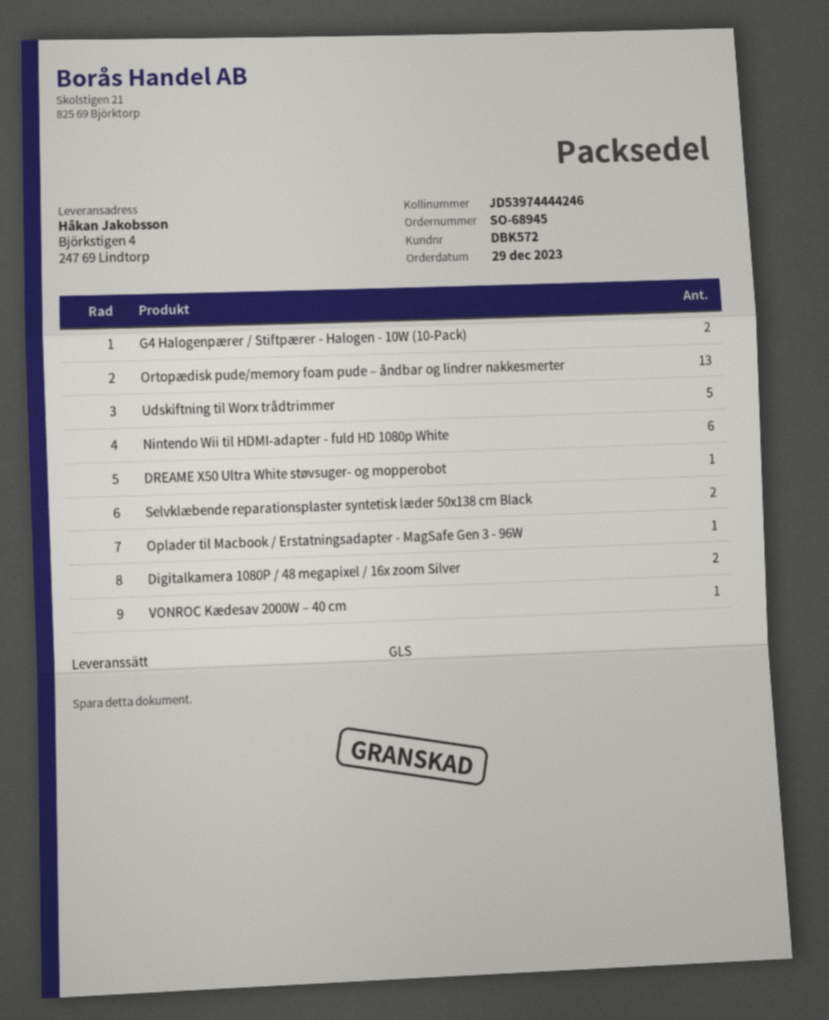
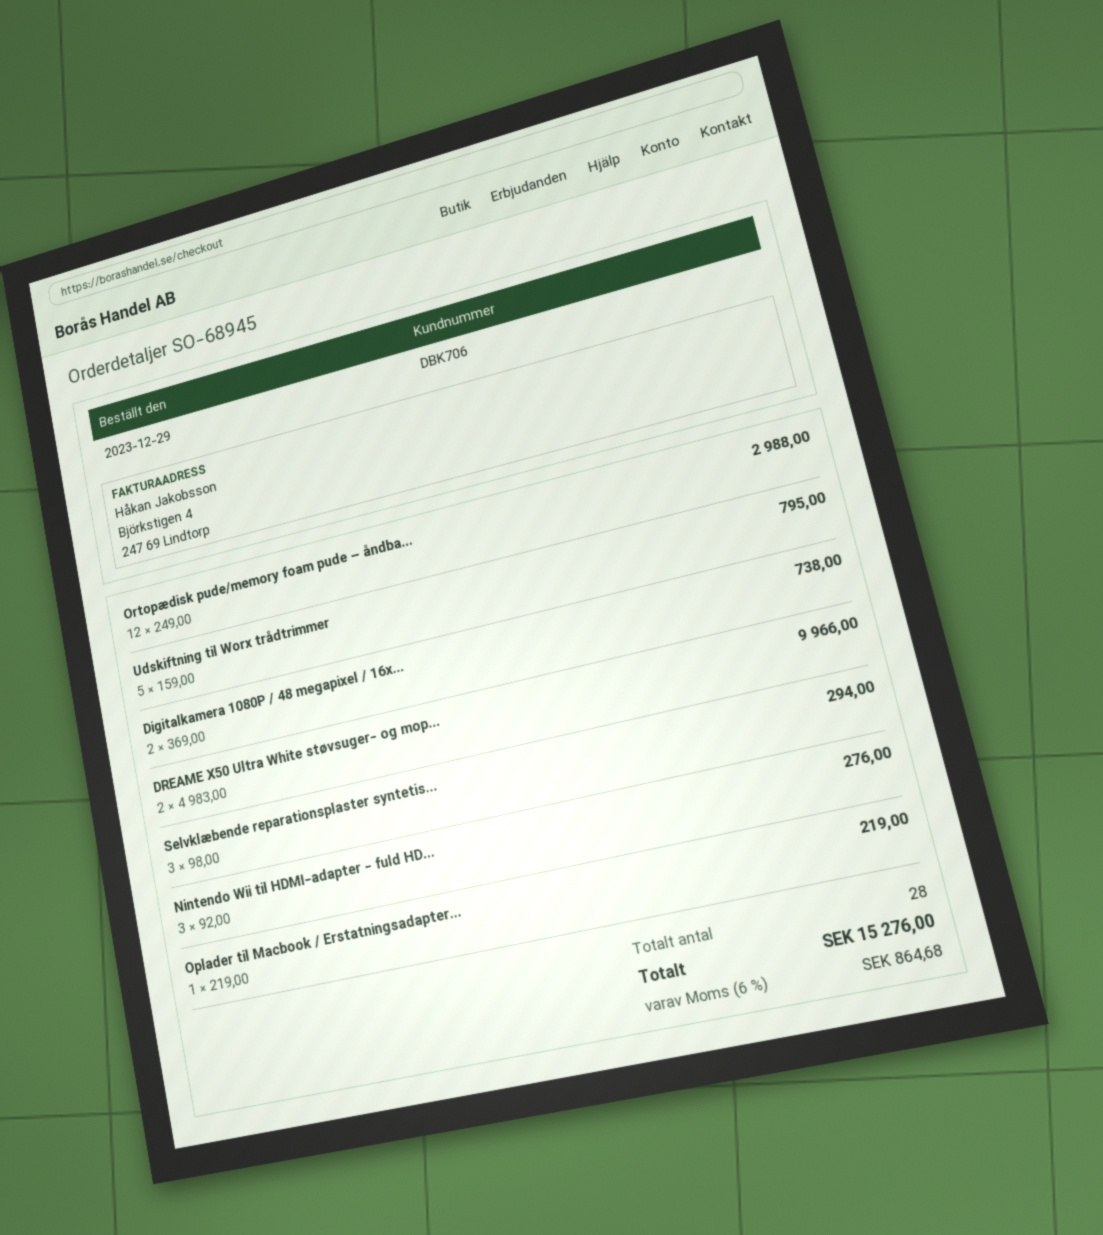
customer number: DBK572 -> DBK706
G4 Halogenpærer / Stiftpærer - Halogen - 10W (10-Pack): 2 -> none
Ortopædisk pude/memory foam pude – åndbar og lindrer nakkesmerter: 13 -> 12
Nintendo Wii til HDMI-adapter - fuld HD 1080p White: 6 -> 3
DREAME X50 Ultra White støvsuger- og mopperobot: 1 -> 2
Selvklæbende reparationsplaster syntetisk læder 50x138 cm Black: 2 -> 3
VONROC Kædesav 2000W – 40 cm: 1 -> none

